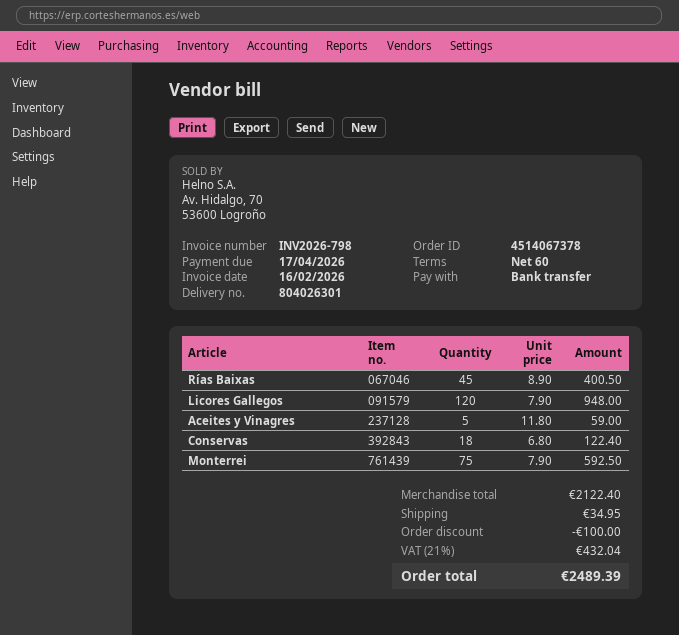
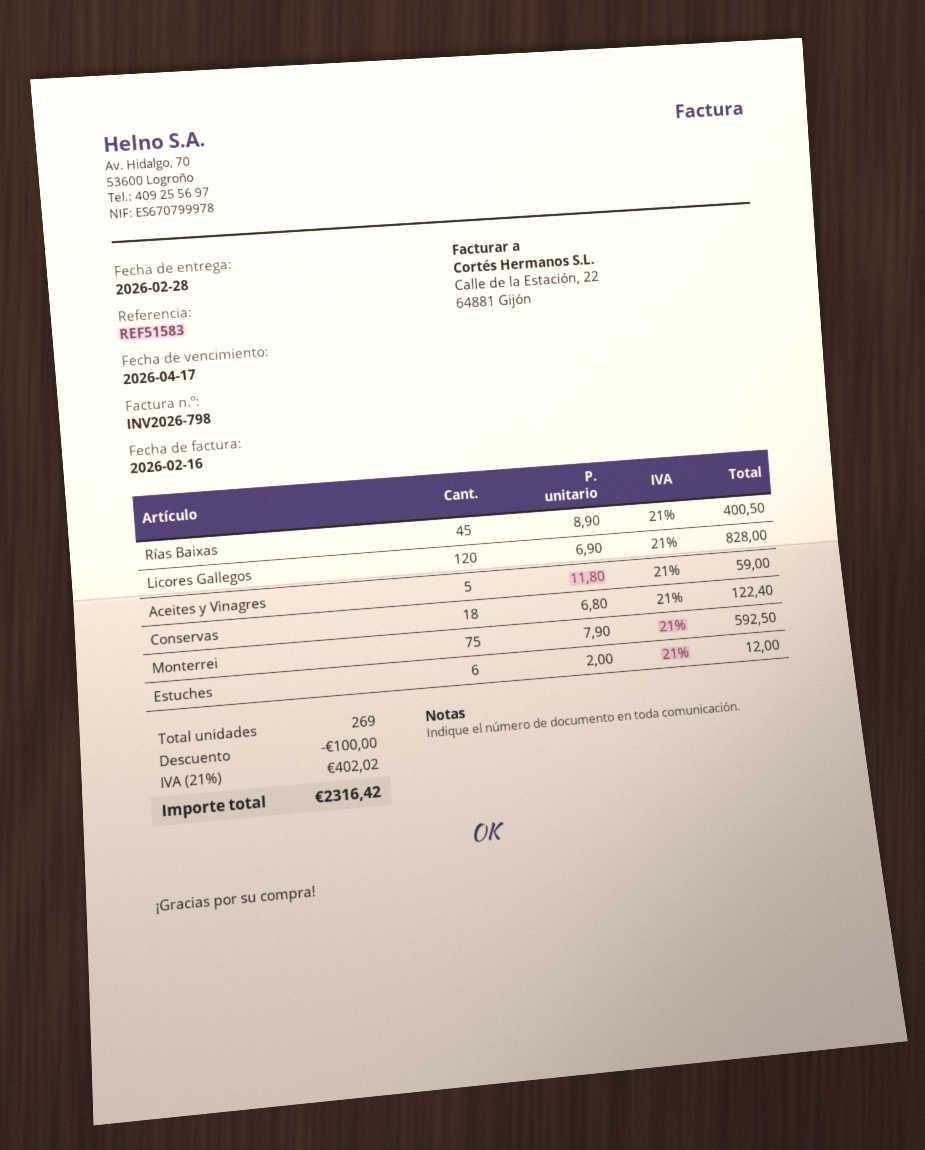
Licores Gallegos: 120 x 7.90 = 948.00 -> 120 x 6.90 = 828.00
Estuches: none -> 6 x 2.00 = 12.00
shipping: 34.95 -> none
tax: 21% = 432.04 -> 21% = 402.02
total: 2489.39 -> 2316.42

